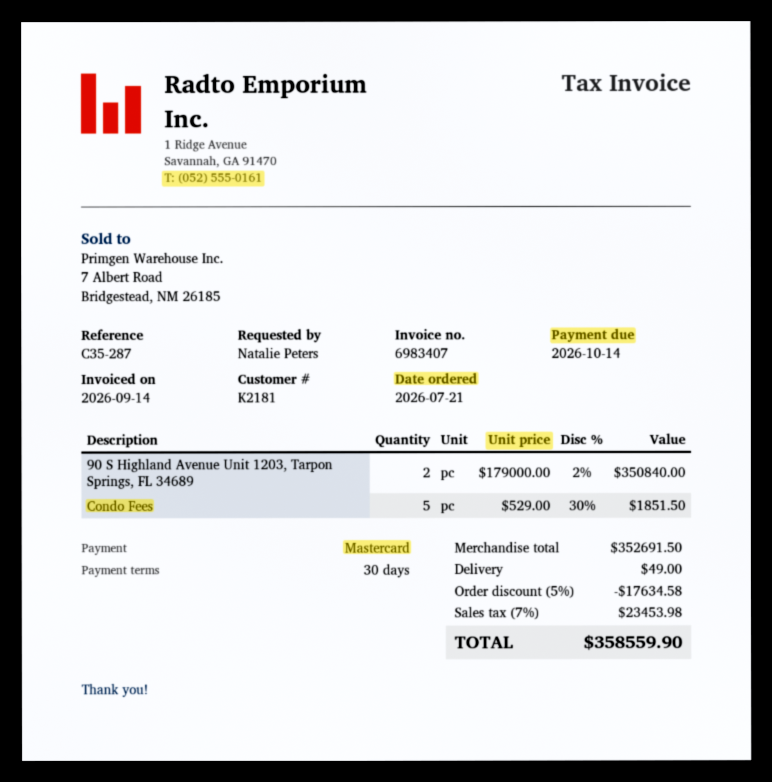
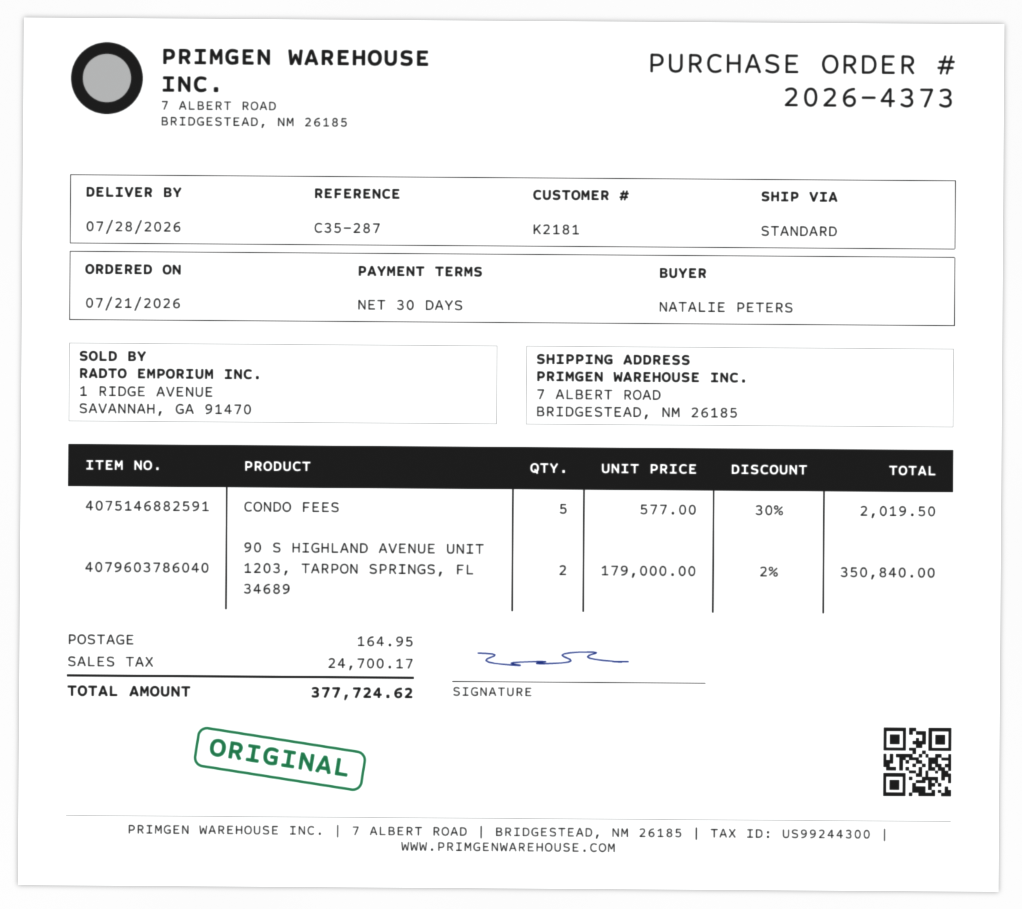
Condo Fees: 5 x 529.00 - 30% = 1851.50 -> 5 x 577.00 - 30% = 2019.50
discount: 5% = 17634.58 -> none
shipping: 49.00 -> 164.95
tax: 23453.98 -> 24700.17
total: 358559.90 -> 377724.62

